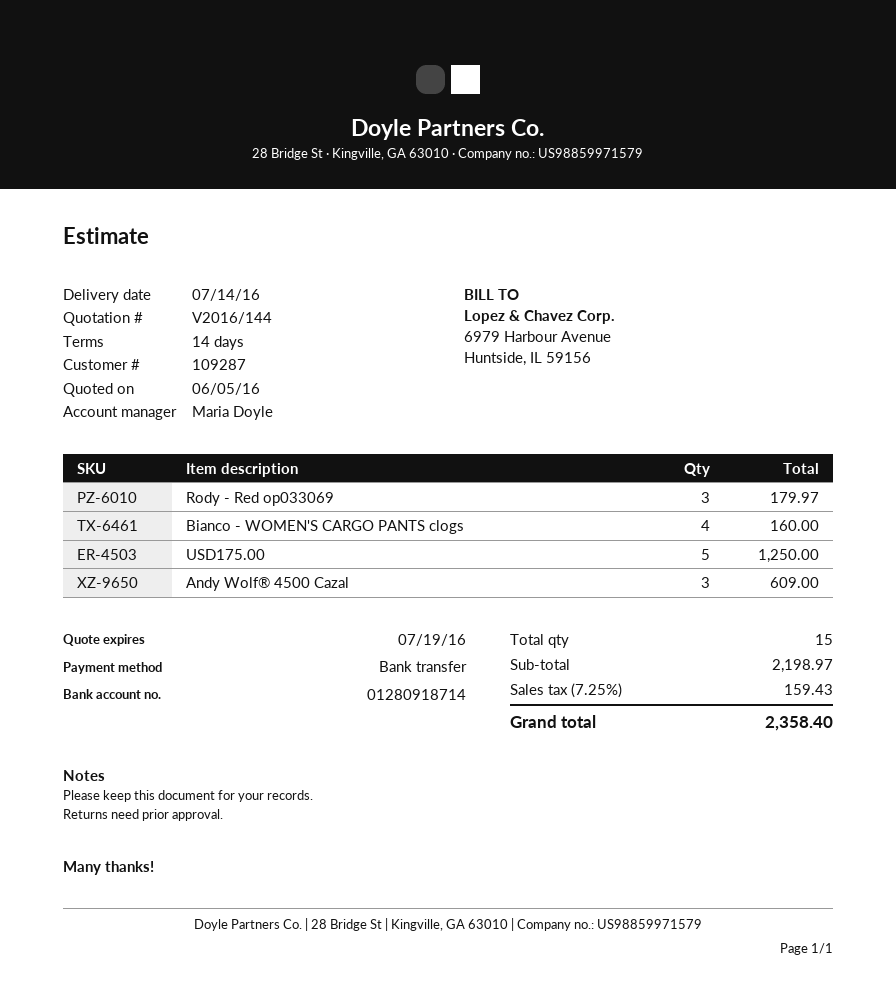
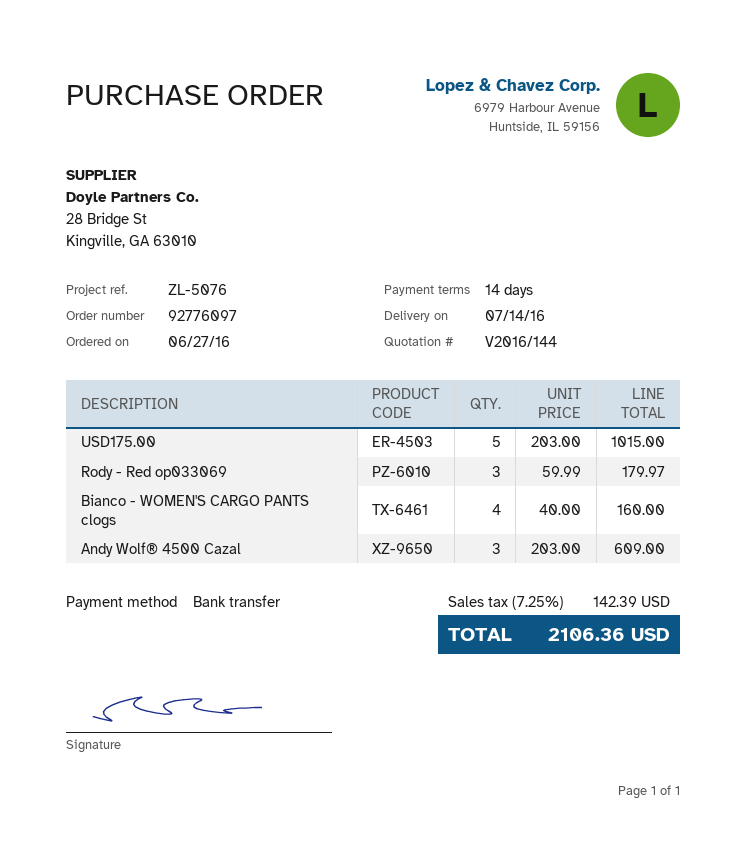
USD175.00: 5 for 1250.00 -> 5 for 1015.00
tax: 7.25% = 159.43 -> 7.25% = 142.39
total: 2358.40 -> 2106.36

